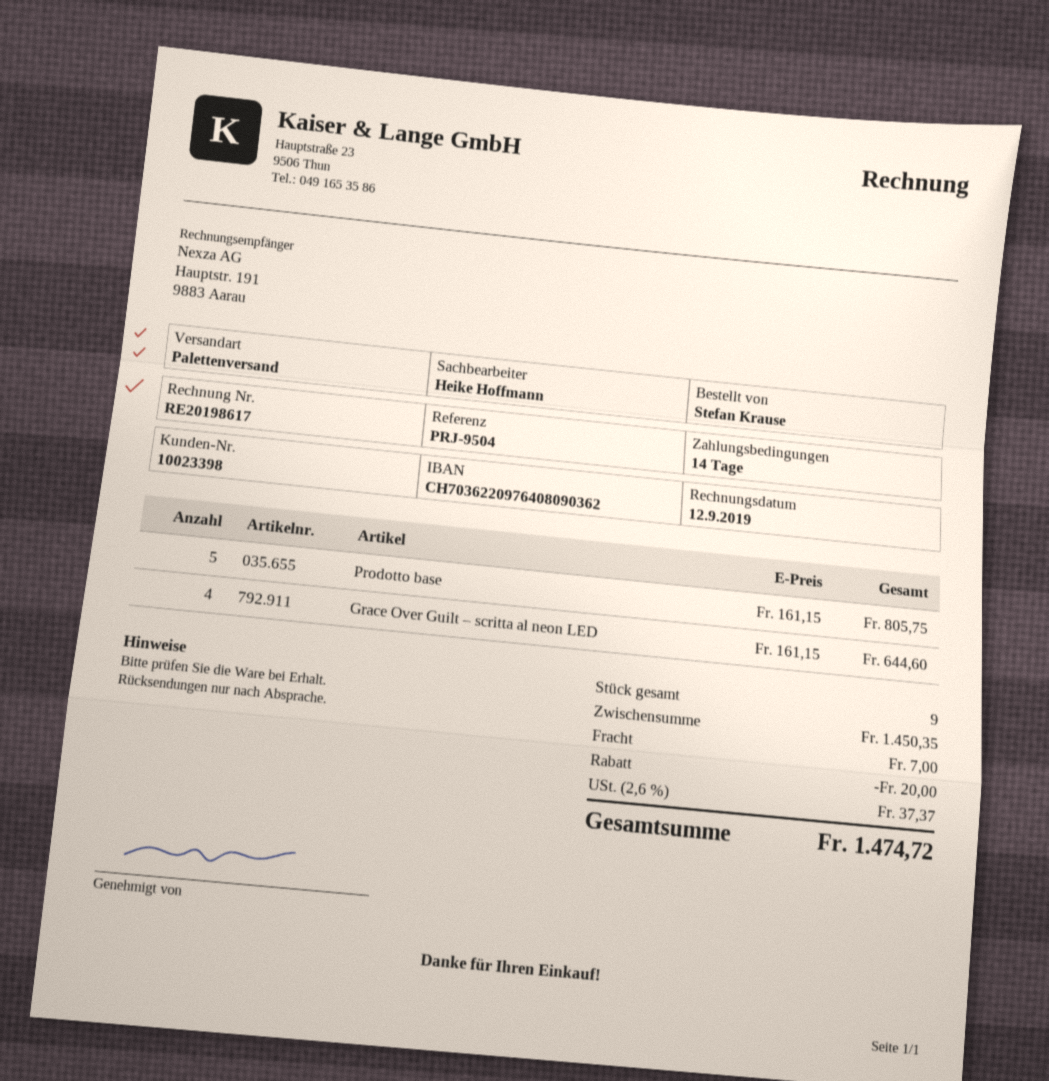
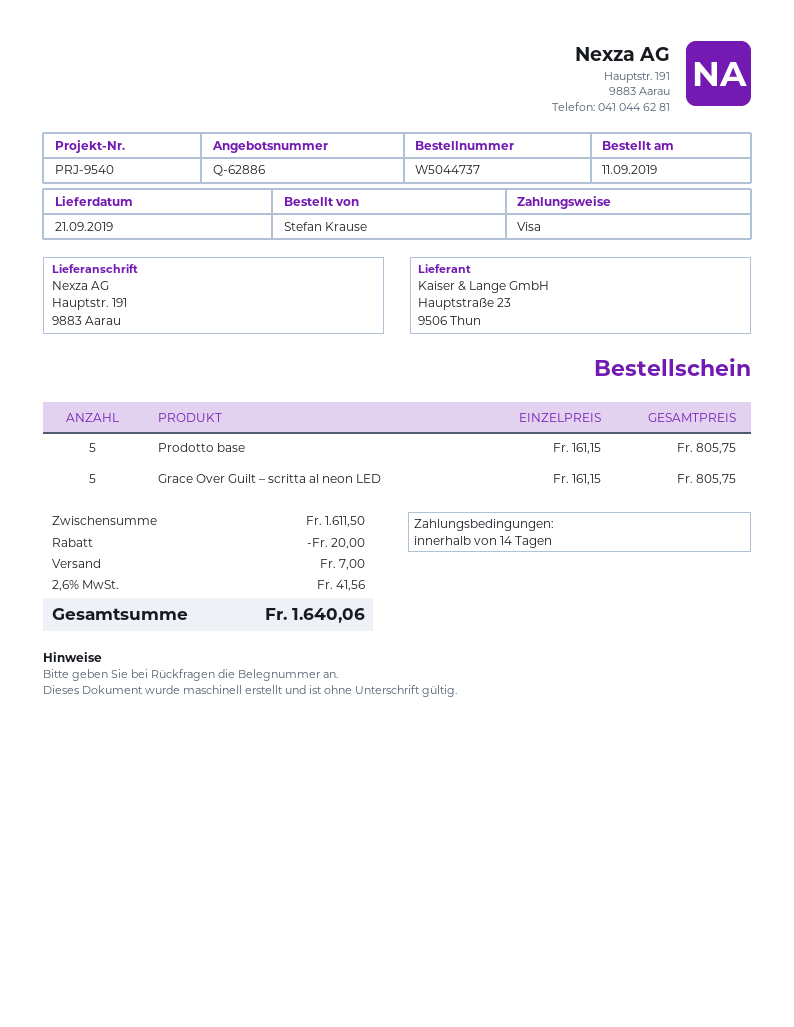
reference: PRJ-9504 -> PRJ-9540
Grace Over Guilt – scritta al neon LED: 4 x 161.15 = 644.60 -> 5 x 161.15 = 805.75
subtotal: 1450.35 -> 1611.50
tax: 2.6% = 37.37 -> 2.6% = 41.56
total: 1474.72 -> 1640.06

